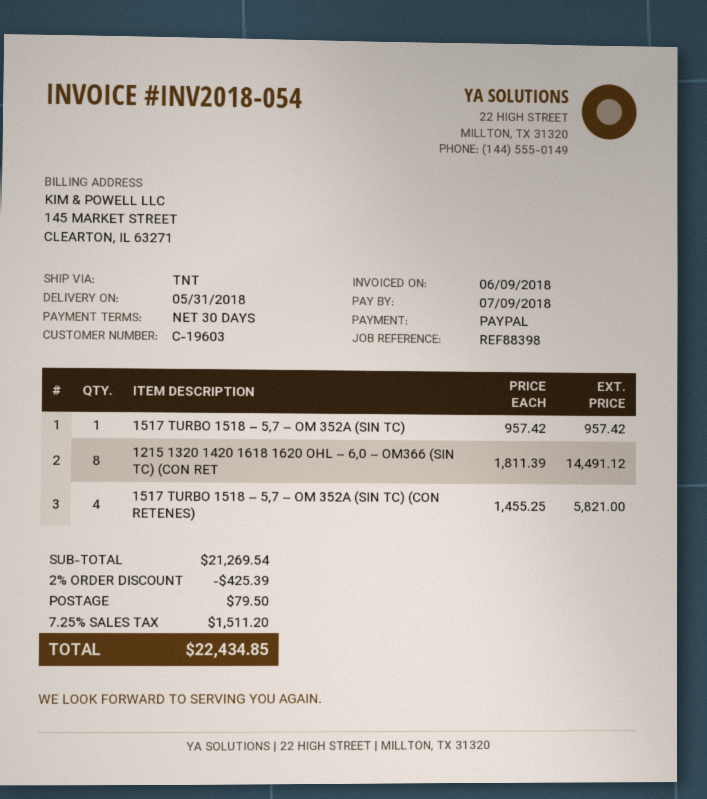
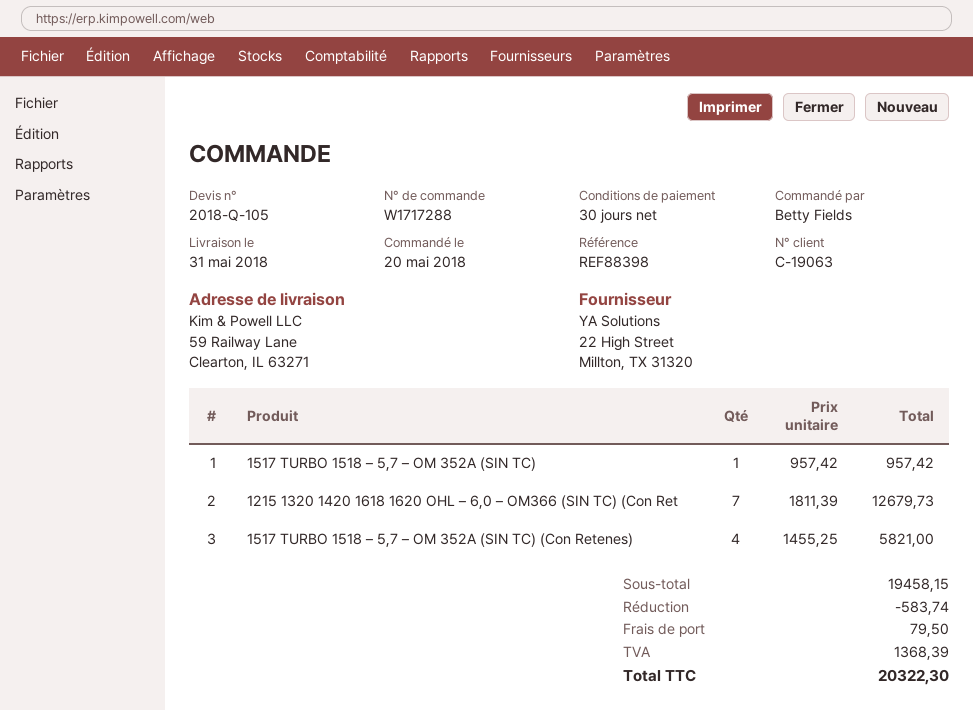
customer number: C-19603 -> C-19063
1215 1320 1420 1618 1620 OHL – 6,0 – OM366 (SIN TC) (CON RET: 8 x 1811.39 = 14491.12 -> 7 x 1811.39 = 12679.73
subtotal: 21269.54 -> 19458.15
discount: 425.39 -> 583.74
tax: 1511.20 -> 1368.39
total: 22434.85 -> 20322.30

